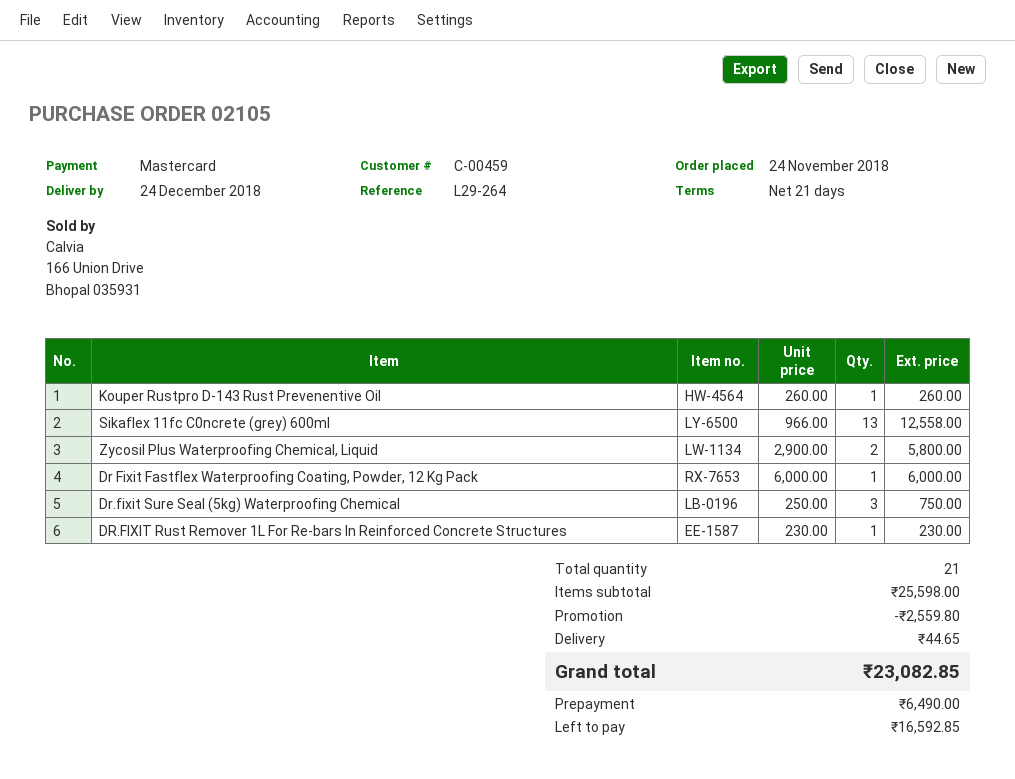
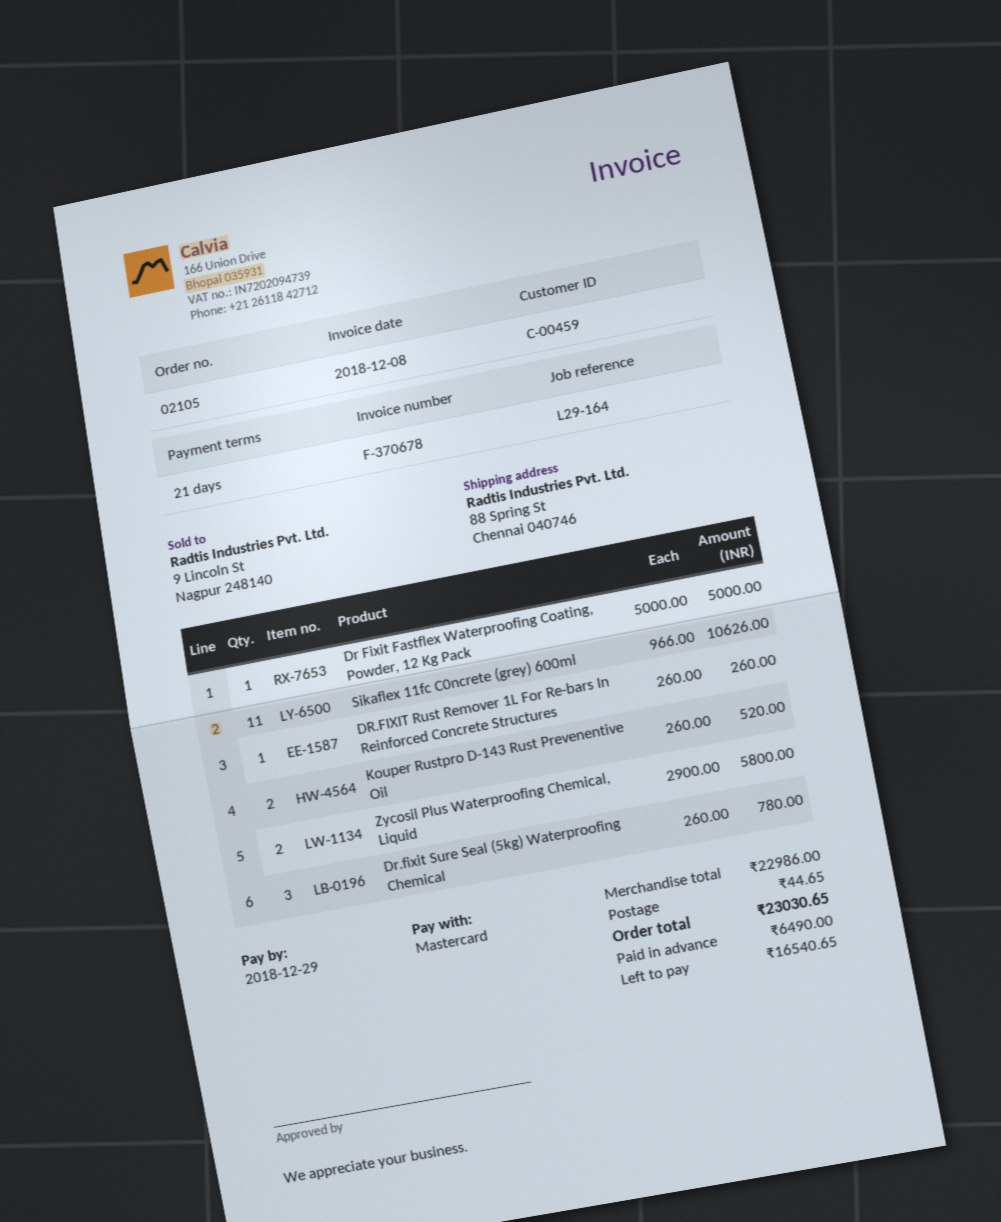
reference: L29-264 -> L29-164
Kouper Rustpro D-143 Rust Prevenentive Oil: 1 x 260.00 = 260.00 -> 2 x 260.00 = 520.00
Sikaflex 11fc C0ncrete (grey) 600ml: 13 x 966.00 = 12558.00 -> 11 x 966.00 = 10626.00
Dr Fixit Fastflex Waterproofing Coating, Powder, 12 Kg Pack: 1 x 6000.00 = 6000.00 -> 1 x 5000.00 = 5000.00
Dr.fixit Sure Seal (5kg) Waterproofing Chemical: 3 x 250.00 = 750.00 -> 3 x 260.00 = 780.00
DR.FIXIT Rust Remover 1L For Re-bars In Reinforced Concrete Structures: 1 x 230.00 = 230.00 -> 1 x 260.00 = 260.00
subtotal: 25598.00 -> 22986.00
discount: 2559.80 -> none
total: 23082.85 -> 23030.65
balance: 16592.85 -> 16540.65

